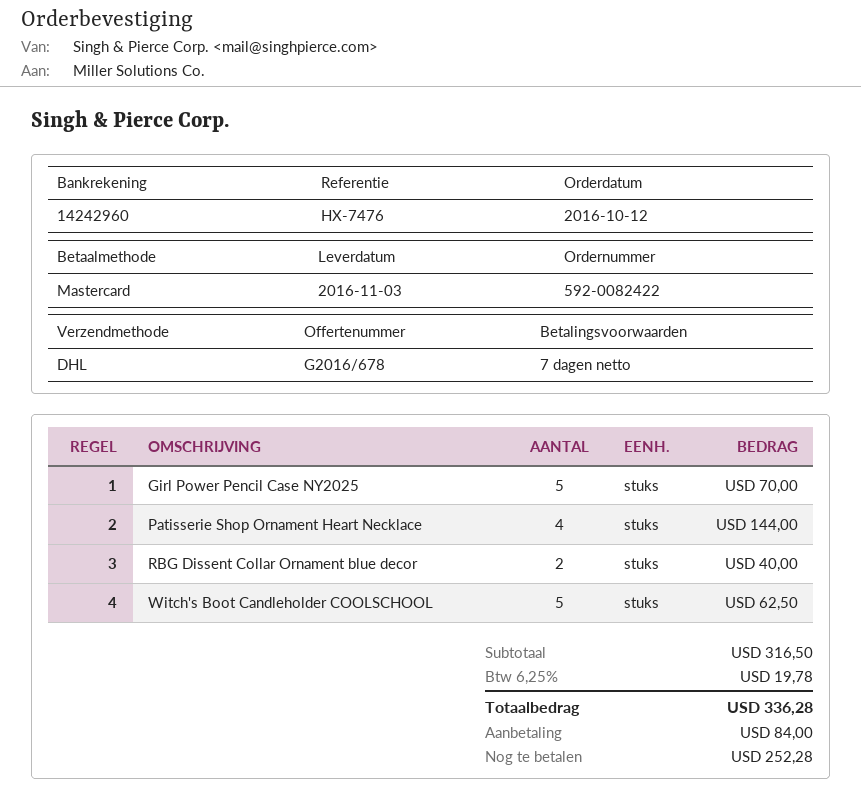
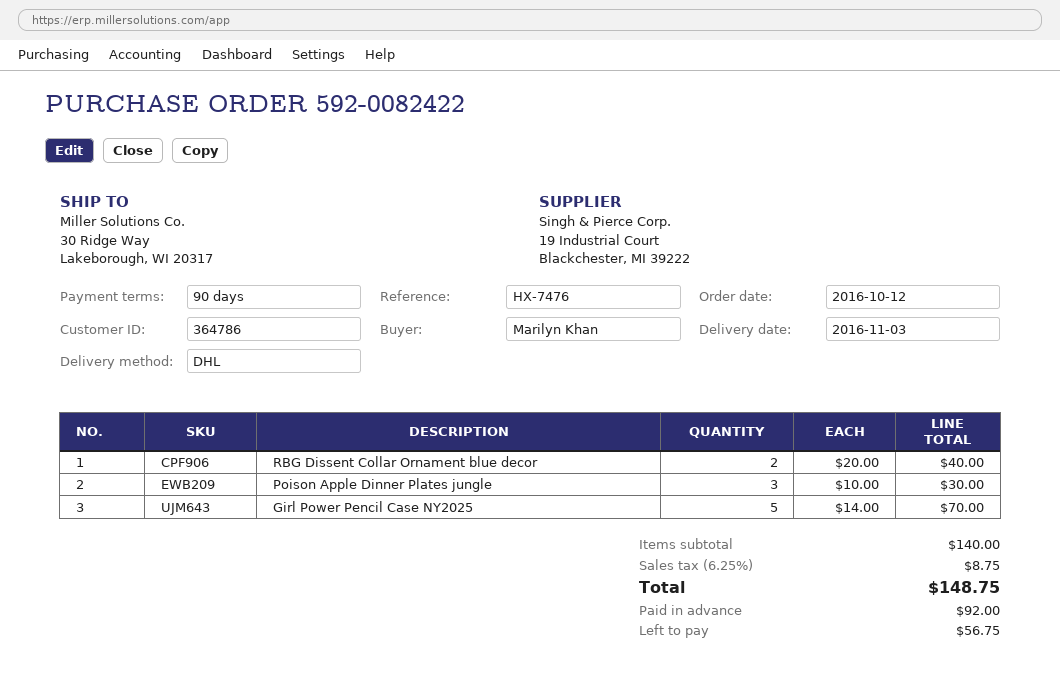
payment terms: 7 days -> 90 days
Patisserie Shop Ornament Heart Necklace: 4 for 144.00 -> none
Witch's Boot Candleholder COOLSCHOOL: 5 for 62.50 -> none
Poison Apple Dinner Plates jungle: none -> 3 for 30.00
subtotal: 316.50 -> 140.00
tax: 6.25% = 19.78 -> 6.25% = 8.75
total: 336.28 -> 148.75
deposit: 84.00 -> 92.00
balance: 252.28 -> 56.75

